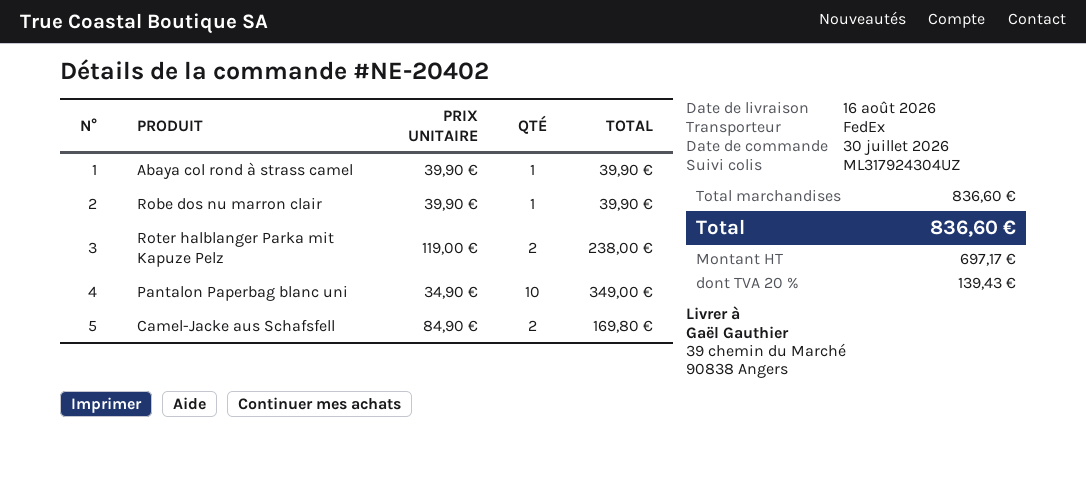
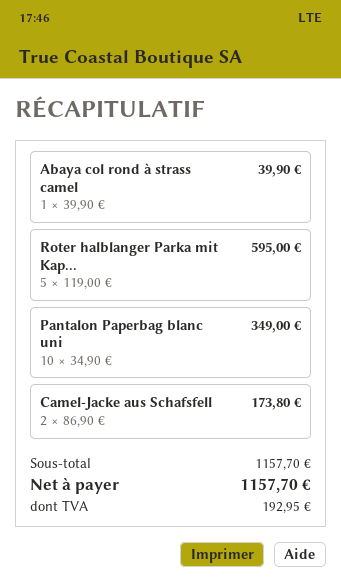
Robe dos nu marron clair: 1 x 39.90 = 39.90 -> none
Roter halblanger Parka mit Kapuze Pelz: 2 x 119.00 = 238.00 -> 5 x 119.00 = 595.00
Camel-Jacke aus Schafsfell: 2 x 84.90 = 169.80 -> 2 x 86.90 = 173.80
subtotal: 836.60 -> 1157.70
tax: 139.43 -> 192.95
total: 836.60 -> 1157.70

